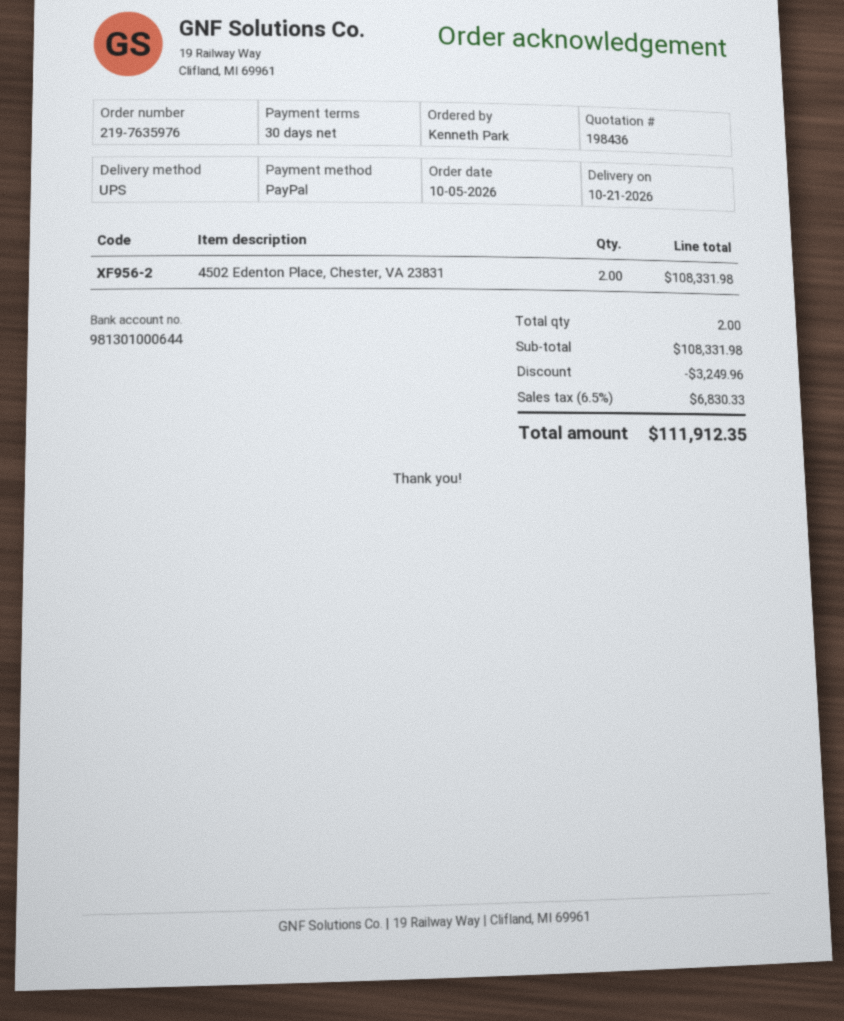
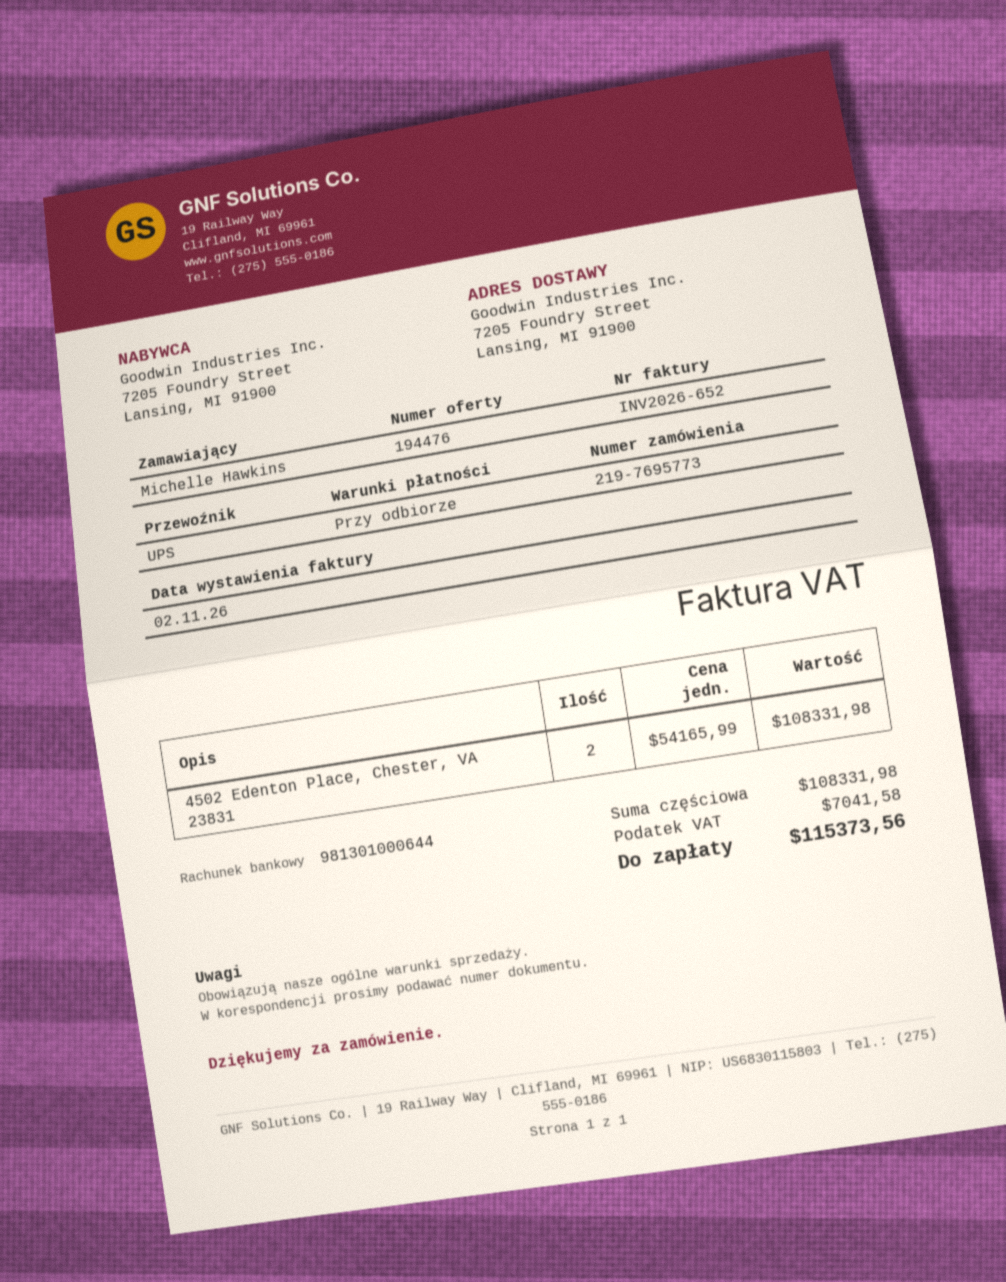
quote number: 198436 -> 194476
order number: 219-7635976 -> 219-7695773
payment terms: 30 days -> on receipt
ordered by: Kenneth Park -> Michelle Hawkins
discount: 3249.96 -> none
tax: 6830.33 -> 7041.58
total: 111912.35 -> 115373.56

